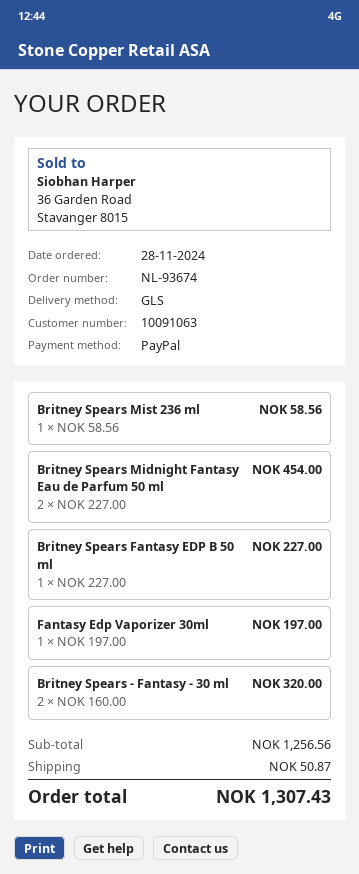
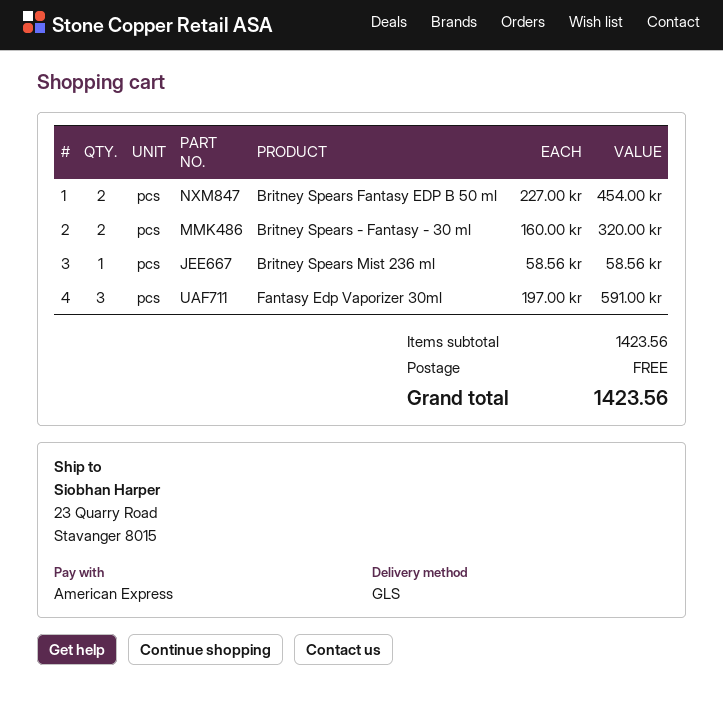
payment method: PayPal -> American Express
Britney Spears Midnight Fantasy Eau de Parfum 50 ml: 2 x 227.00 = 454.00 -> none
Britney Spears Fantasy EDP B 50 ml: 1 x 227.00 = 227.00 -> 2 x 227.00 = 454.00
Fantasy Edp Vaporizer 30ml: 1 x 197.00 = 197.00 -> 3 x 197.00 = 591.00
subtotal: 1256.56 -> 1423.56
shipping: 50.87 -> 0.00
total: 1307.43 -> 1423.56

